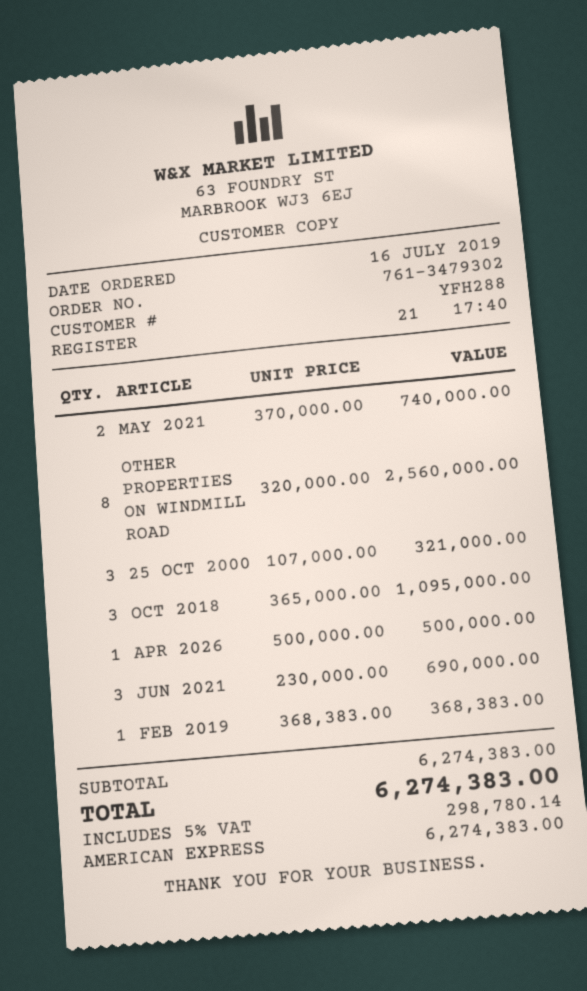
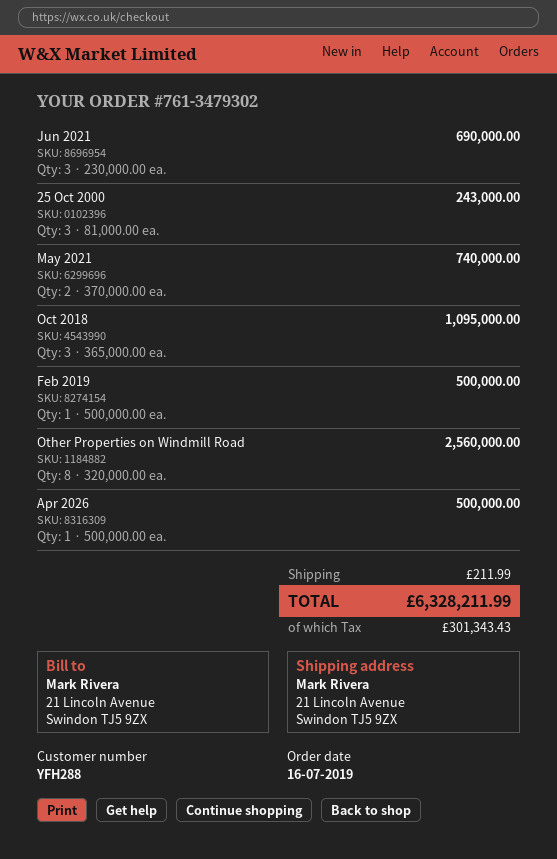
25 OCT 2000: 3 x 107000.00 = 321000.00 -> 3 x 81000.00 = 243000.00
FEB 2019: 1 x 368383.00 = 368383.00 -> 1 x 500000.00 = 500000.00
shipping: none -> 211.99
tax: 298780.14 -> 301343.43
total: 6274383.00 -> 6328211.99

